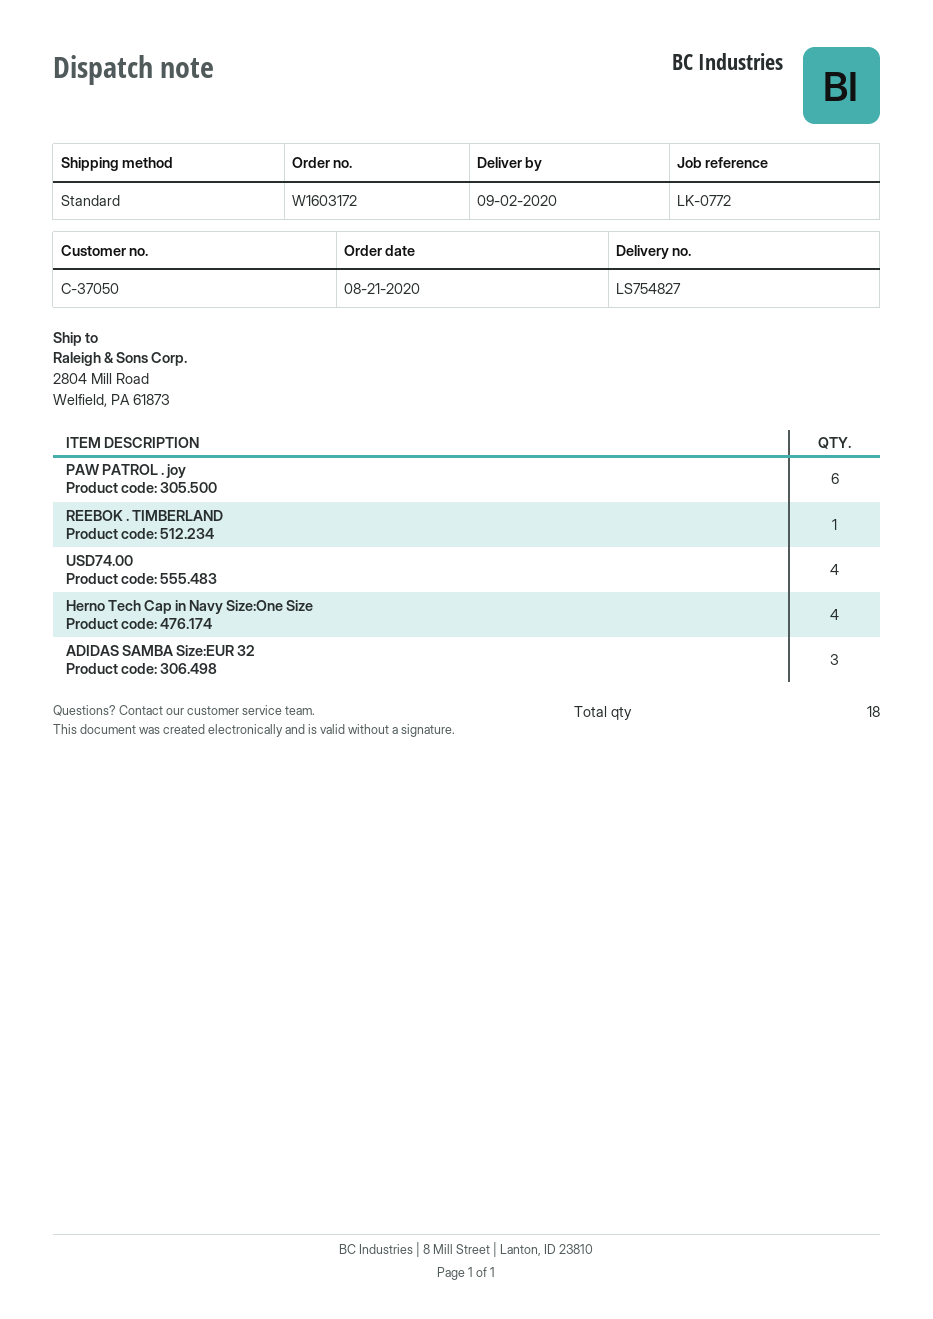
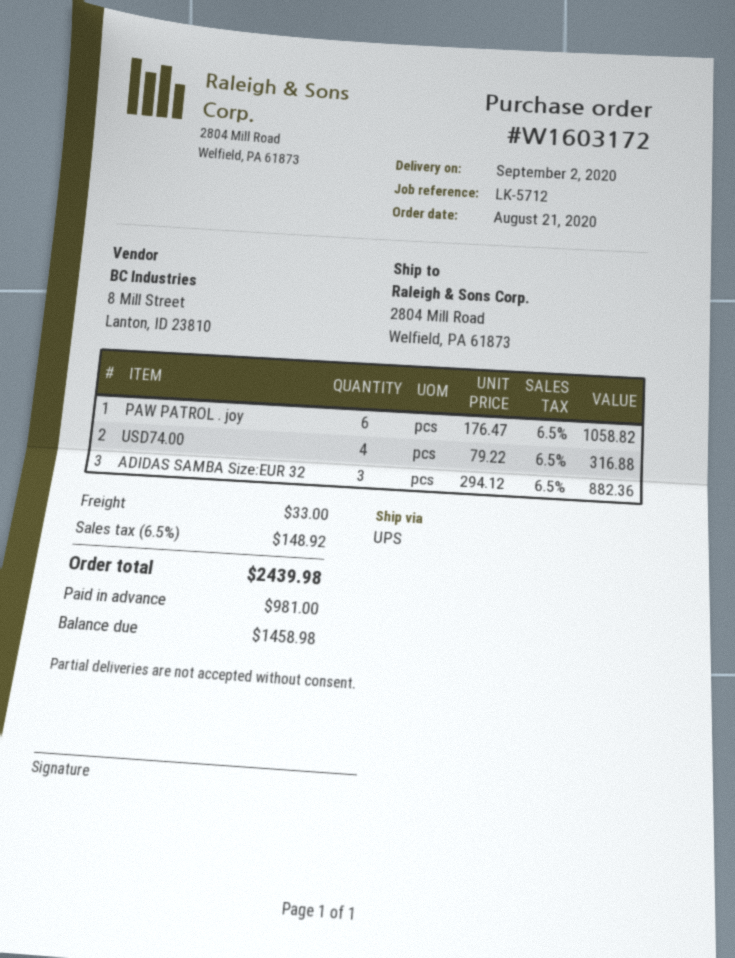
reference: LK-0772 -> LK-5712
shipping method: standard -> UPS
REEBOK . TIMBERLAND: 1 -> none
Herno Tech Cap in Navy Size:One Size: 4 -> none

